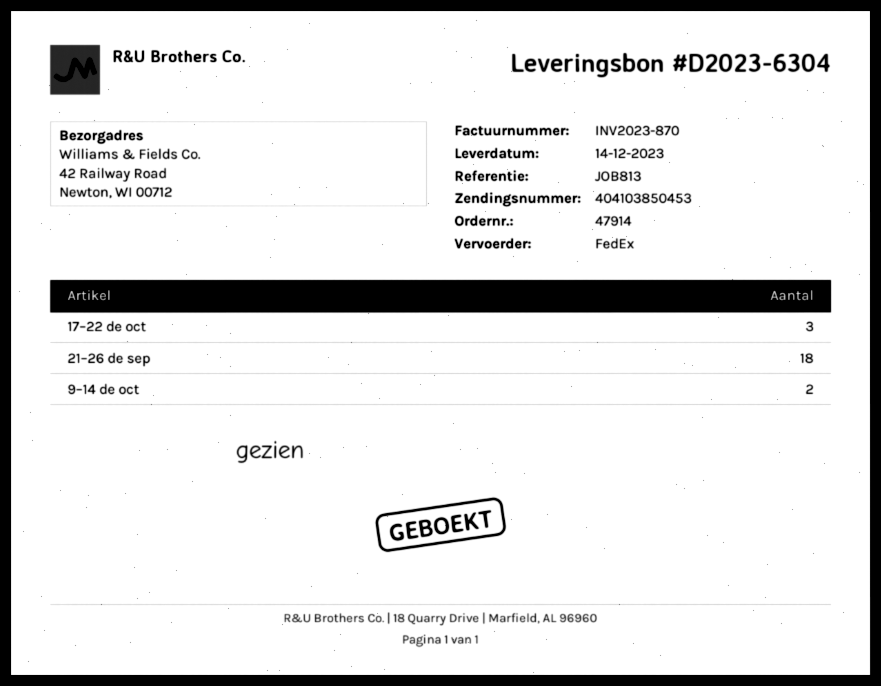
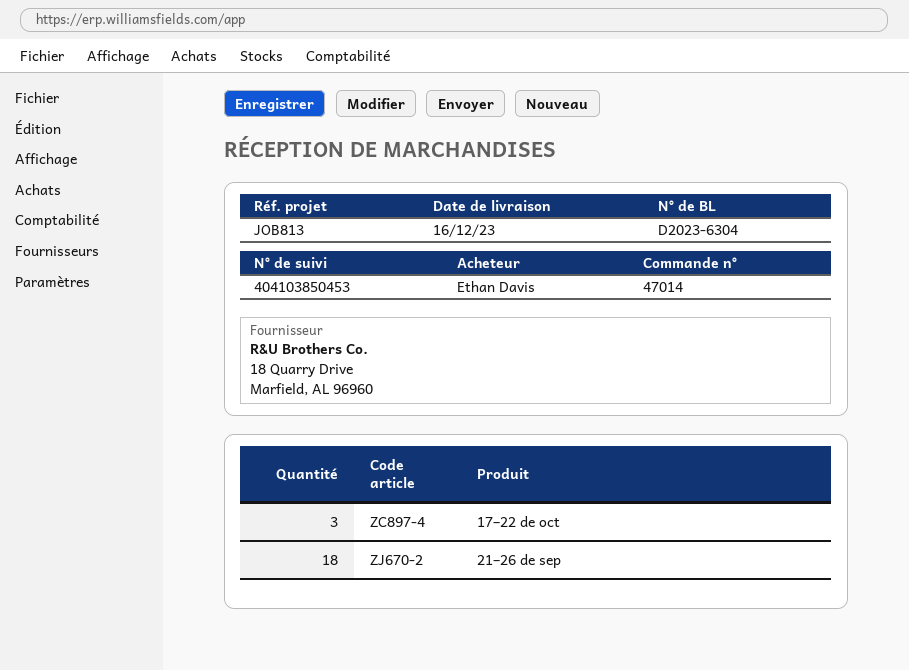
order number: 47914 -> 47014
delivery date: 2023-12-14 -> 2023-12-16
9–14 de oct: 2 -> none

